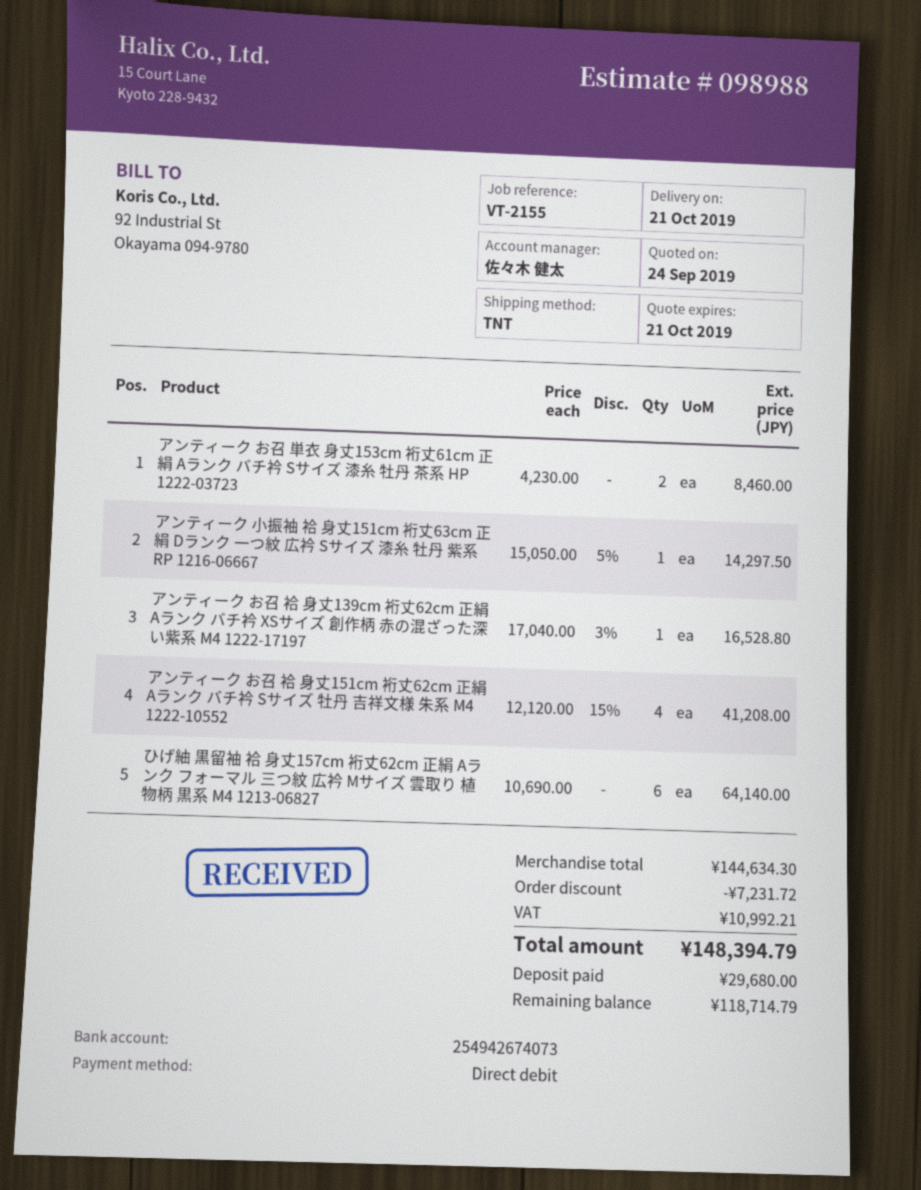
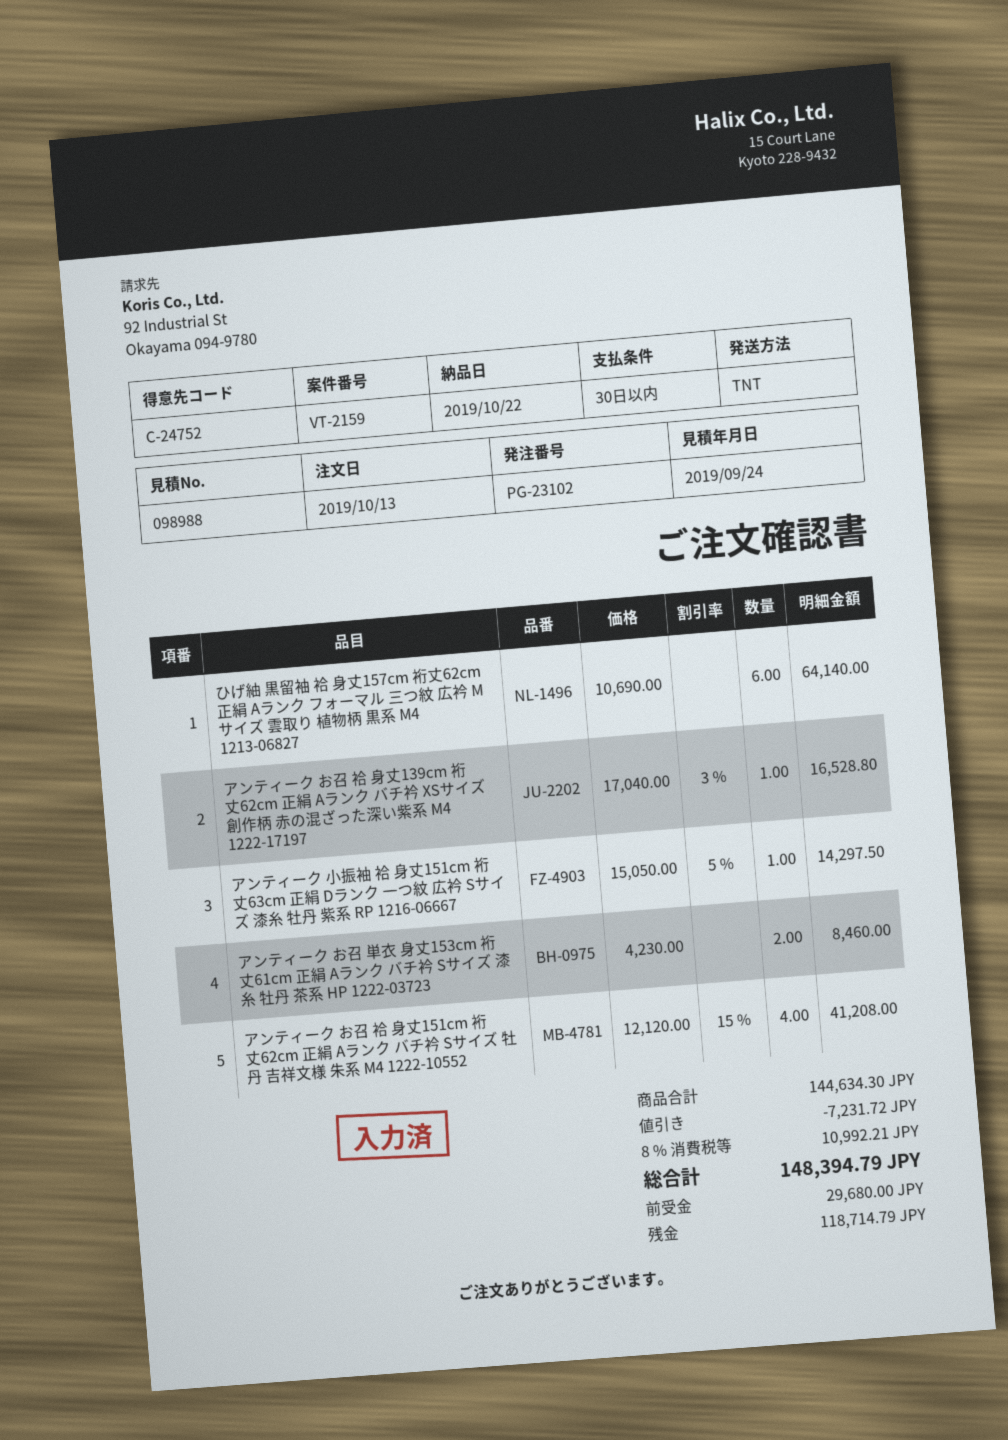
delivery date: 2019-10-21 -> 2019-10-22
reference: VT-2155 -> VT-2159

